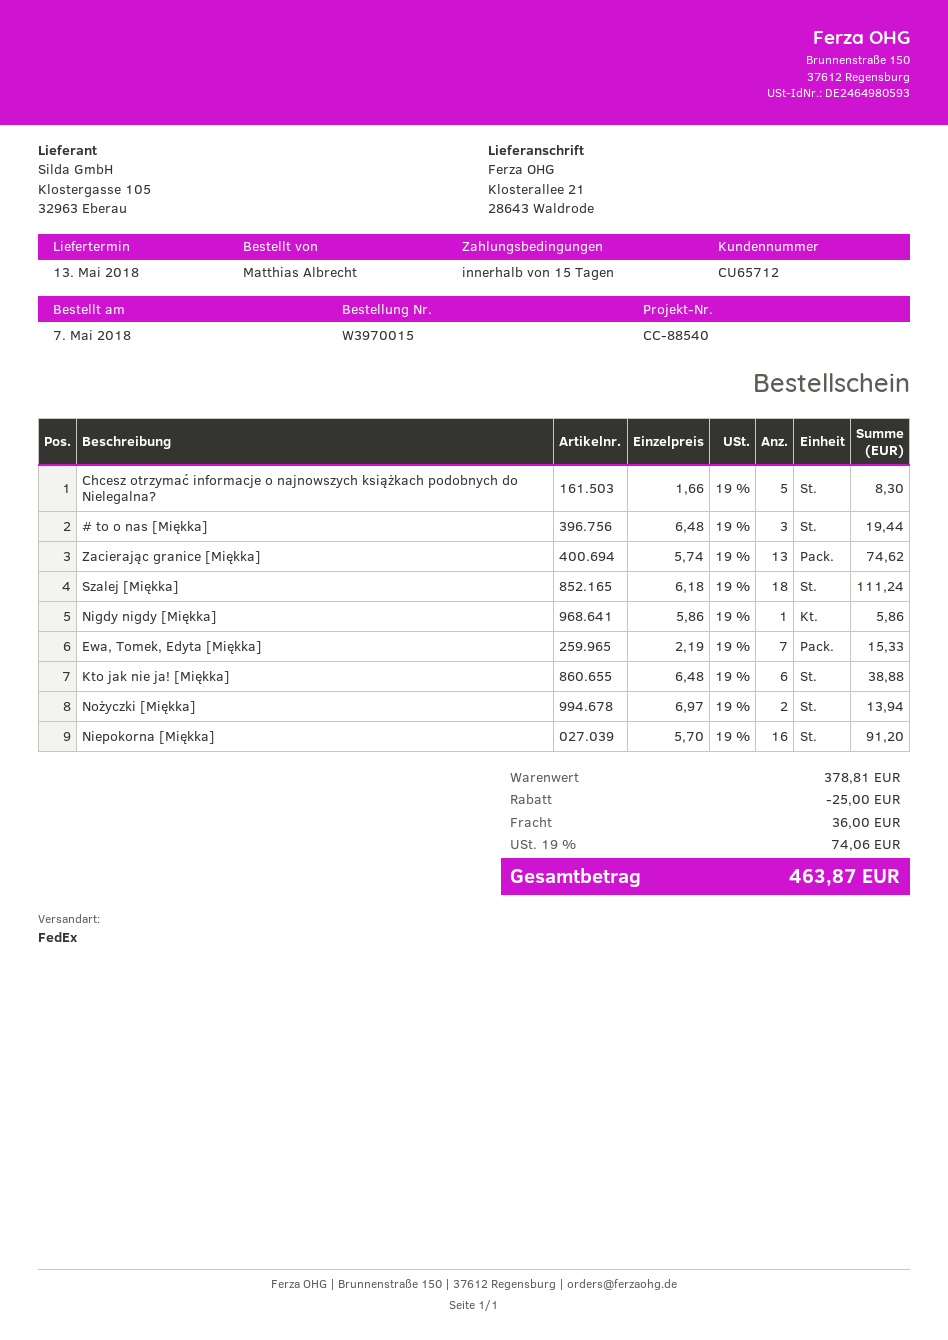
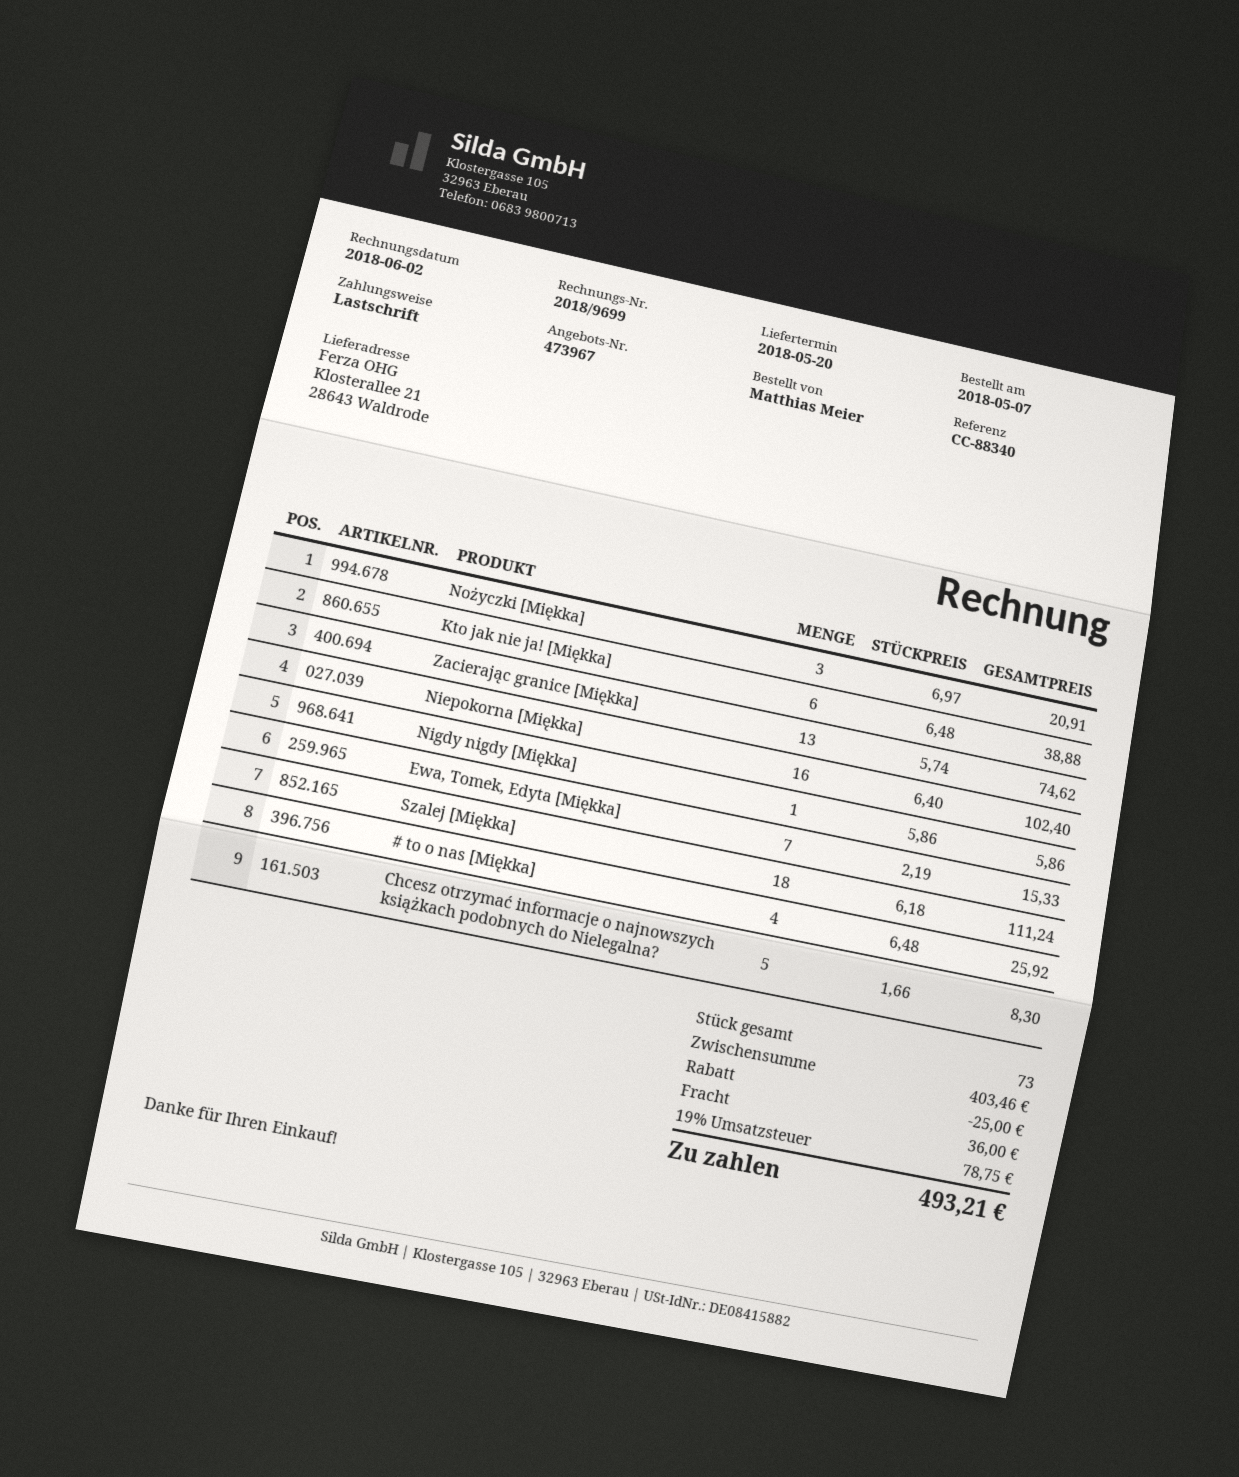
delivery date: 2018-05-13 -> 2018-05-20
reference: CC-88540 -> CC-88340
ordered by: Matthias Albrecht -> Matthias Meier
# to o nas [Miękka]: 3 x 6.48 = 19.44 -> 4 x 6.48 = 25.92
Nożyczki [Miękka]: 2 x 6.97 = 13.94 -> 3 x 6.97 = 20.91
Niepokorna [Miękka]: 16 x 5.70 = 91.20 -> 16 x 6.40 = 102.40
subtotal: 378.81 -> 403.46
tax: 19% = 74.06 -> 19% = 78.75
total: 463.87 -> 493.21

